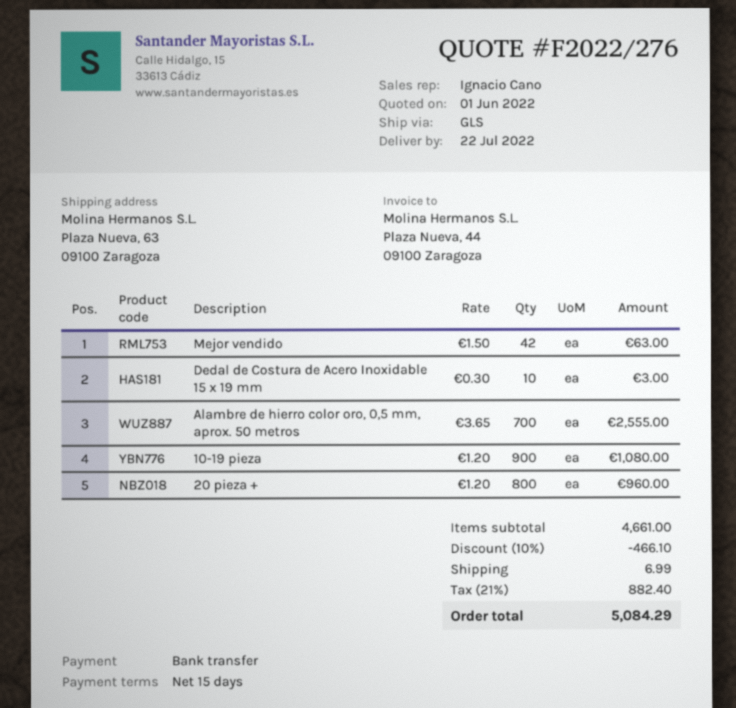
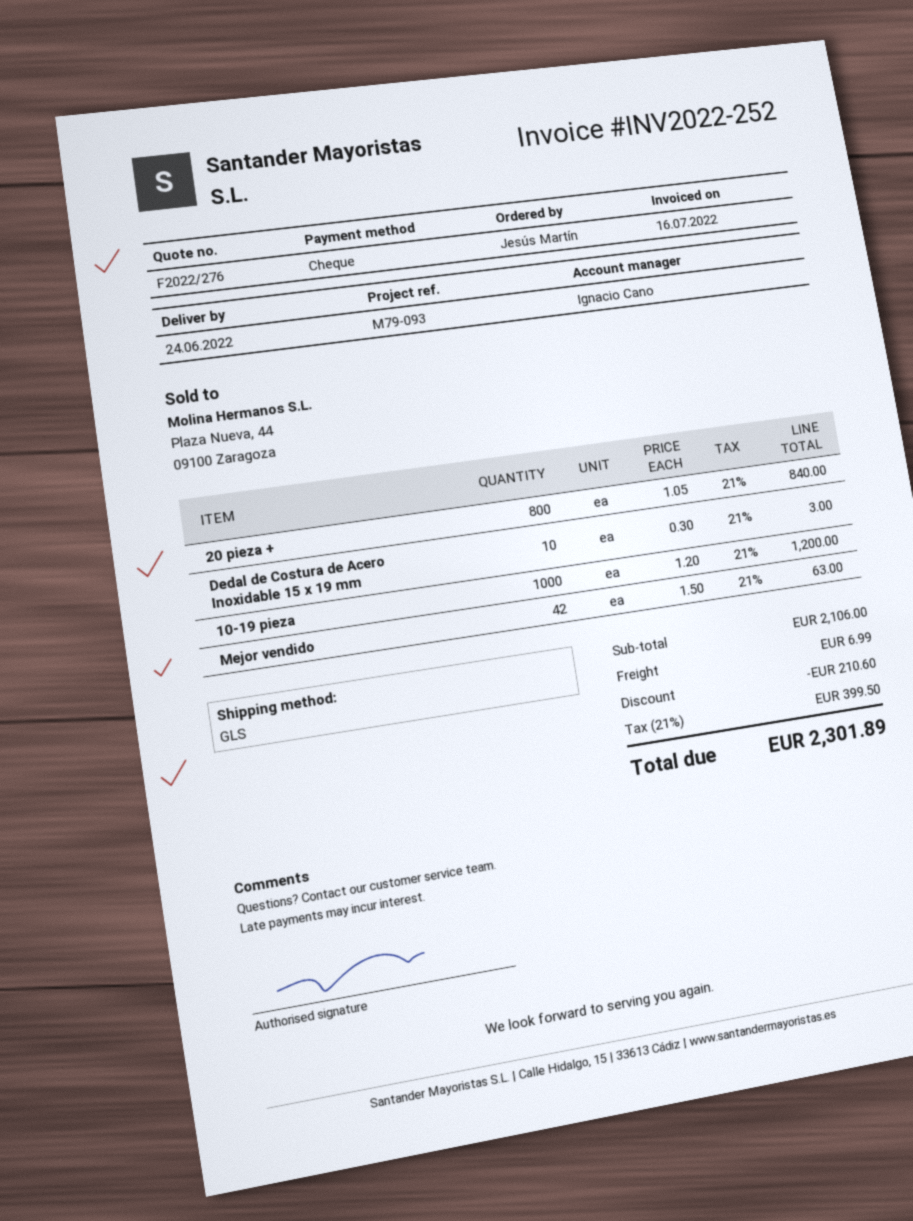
delivery date: 2022-07-22 -> 2022-06-24
payment method: bank transfer -> cheque
Alambre de hierro color oro, 0,5 mm, aprox. 50 metros: 700 x 3.65 = 2555.00 -> none
10-19 pieza: 900 x 1.20 = 1080.00 -> 1000 x 1.20 = 1200.00
20 pieza +: 800 x 1.20 = 960.00 -> 800 x 1.05 = 840.00
subtotal: 4661.00 -> 2106.00
discount: 466.10 -> 210.60
tax: 21% = 882.40 -> 21% = 399.50
total: 5084.29 -> 2301.89

